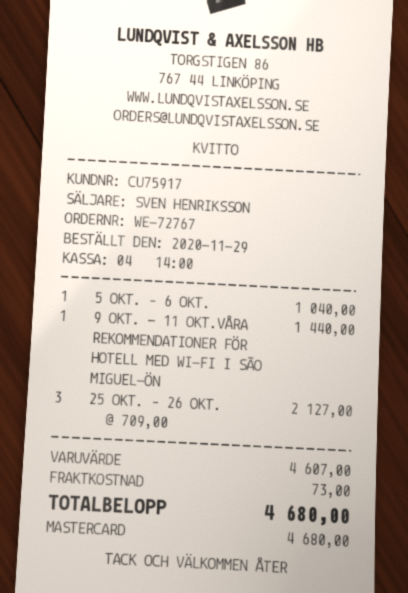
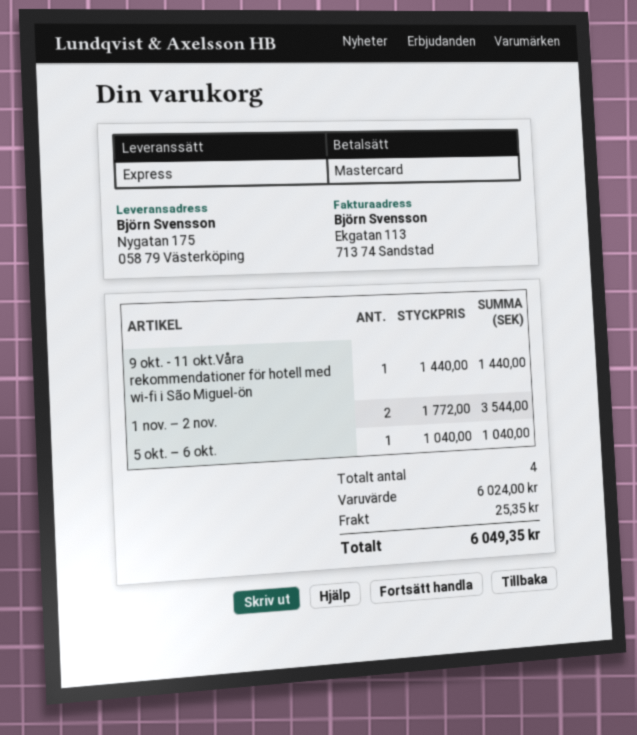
25 OKT. – 26 OKT.: 3 x 709.00 = 2127.00 -> none
1 nov. – 2 nov.: none -> 2 x 1772.00 = 3544.00
subtotal: 4607.00 -> 6024.00
shipping: 73.00 -> 25.35
total: 4680.00 -> 6049.35

